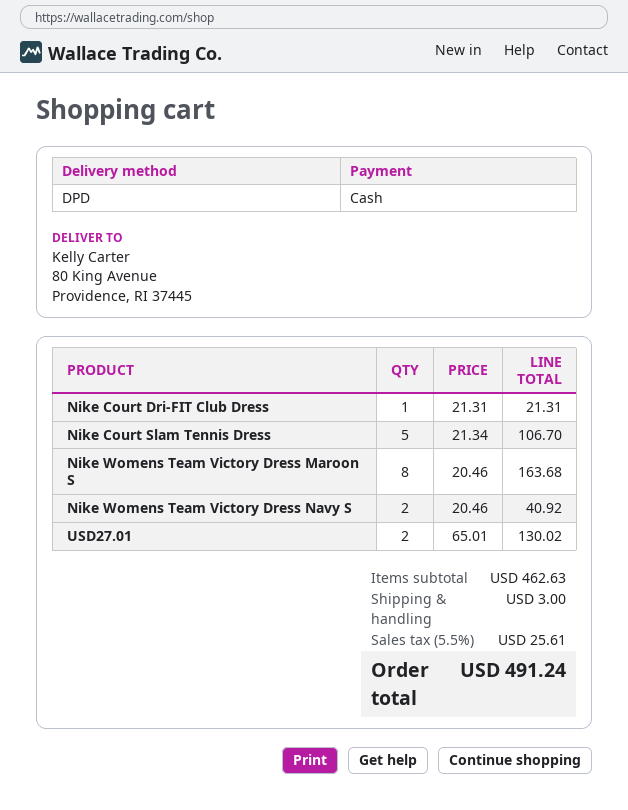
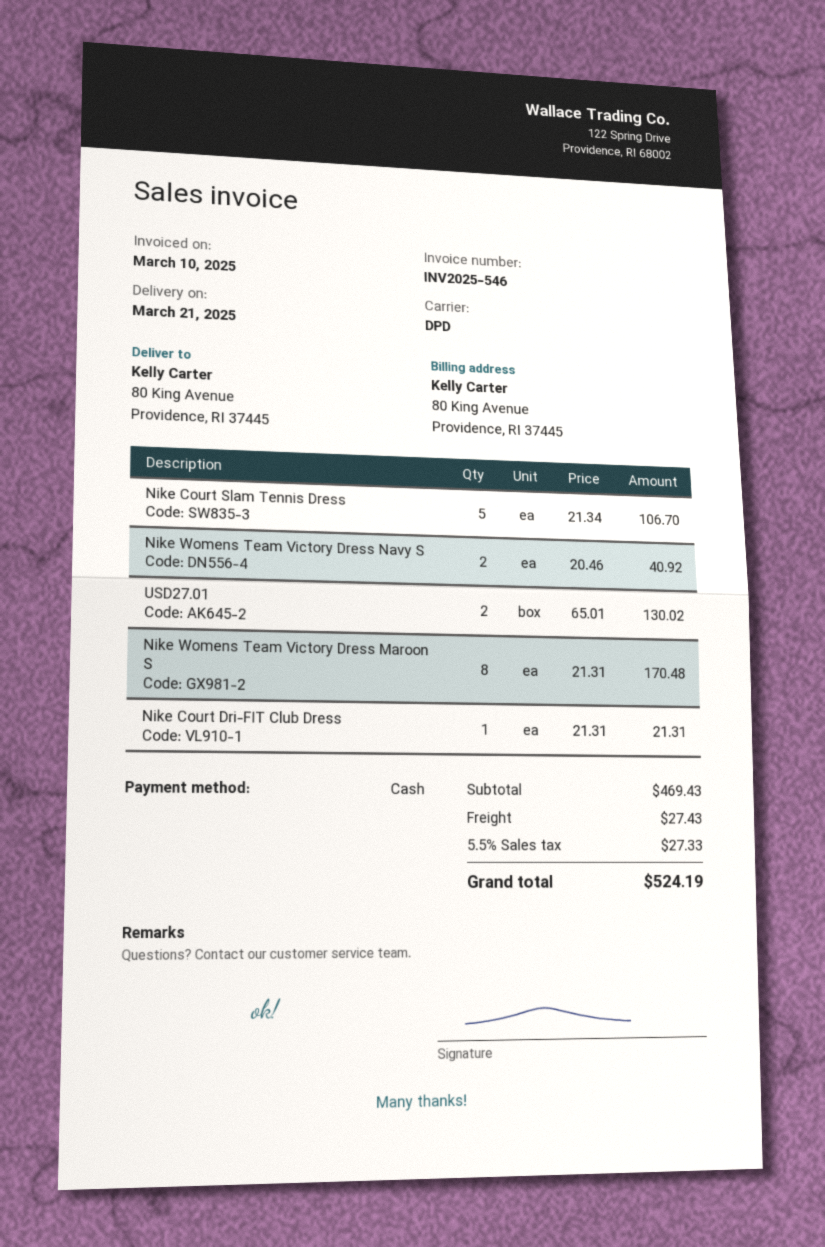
Nike Womens Team Victory Dress Maroon S: 8 x 20.46 = 163.68 -> 8 x 21.31 = 170.48
subtotal: 462.63 -> 469.43
shipping: 3.00 -> 27.43
tax: 5.5% = 25.61 -> 5.5% = 27.33
total: 491.24 -> 524.19

